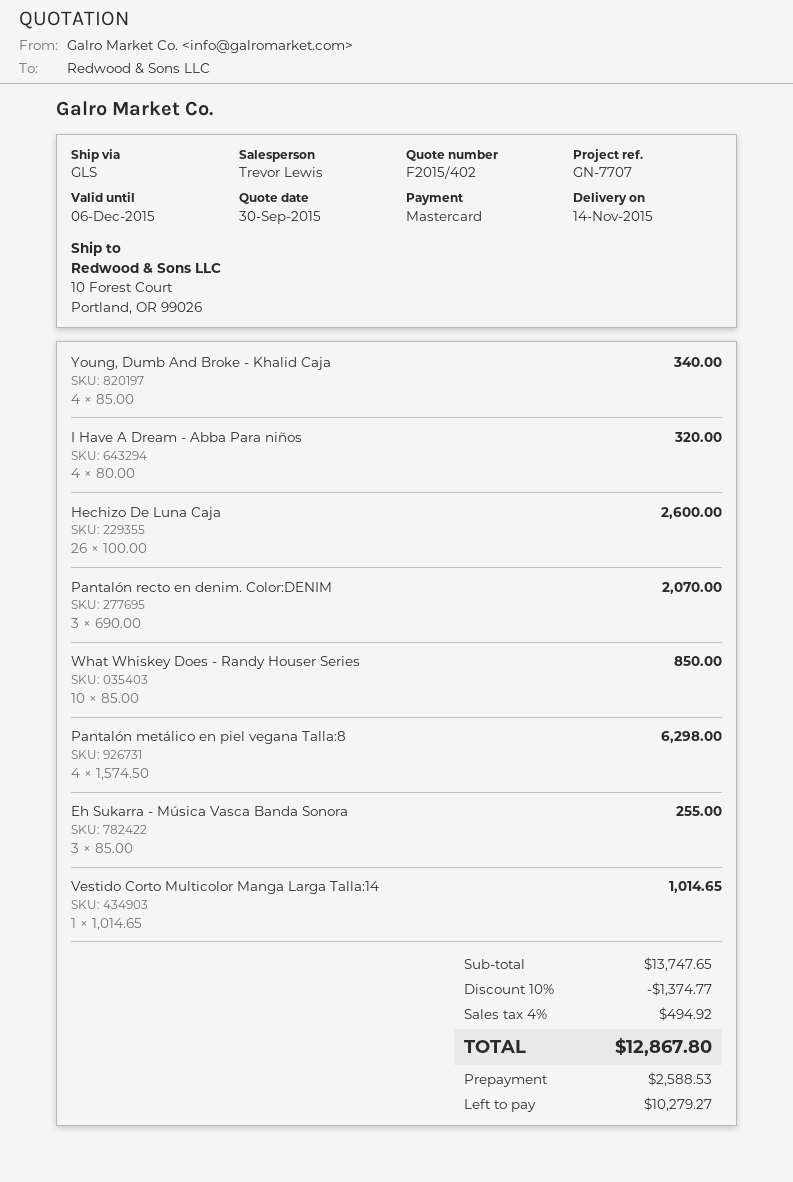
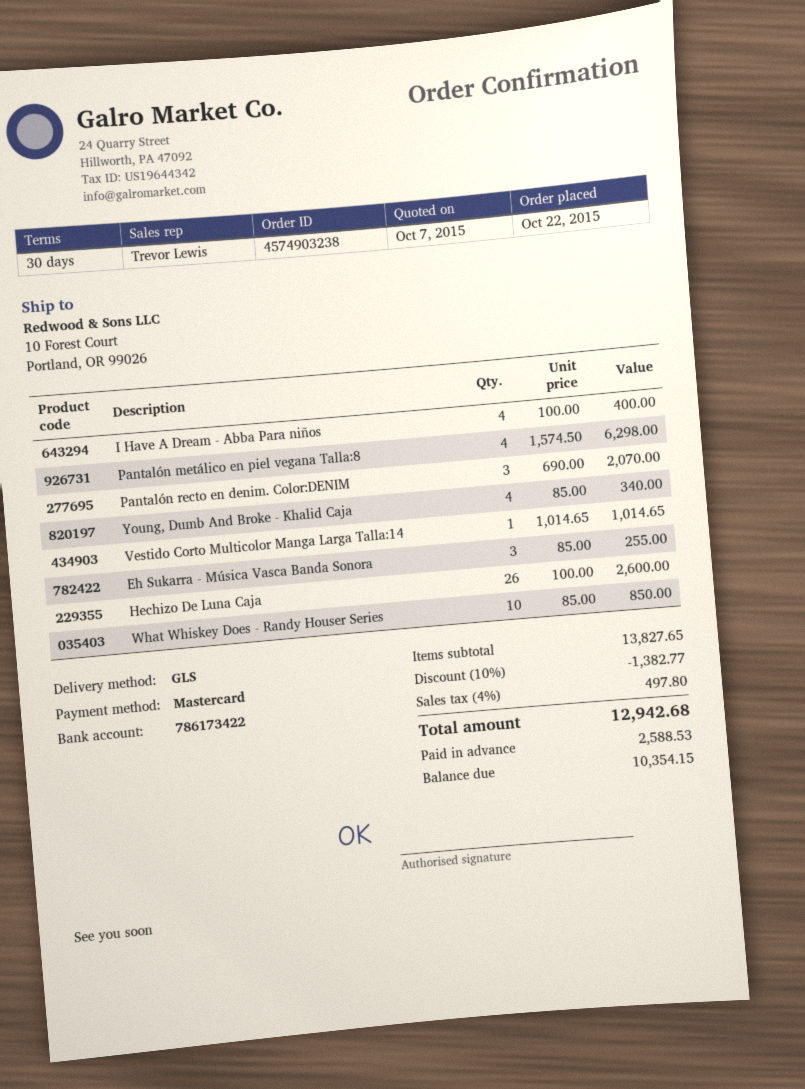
quote date: 2015-09-30 -> 2015-10-07
I Have A Dream - Abba Para niños: 4 x 80.00 = 320.00 -> 4 x 100.00 = 400.00
subtotal: 13747.65 -> 13827.65
discount: 10% = 1374.77 -> 10% = 1382.77
tax: 4% = 494.92 -> 4% = 497.80
total: 12867.80 -> 12942.68
balance: 10279.27 -> 10354.15

